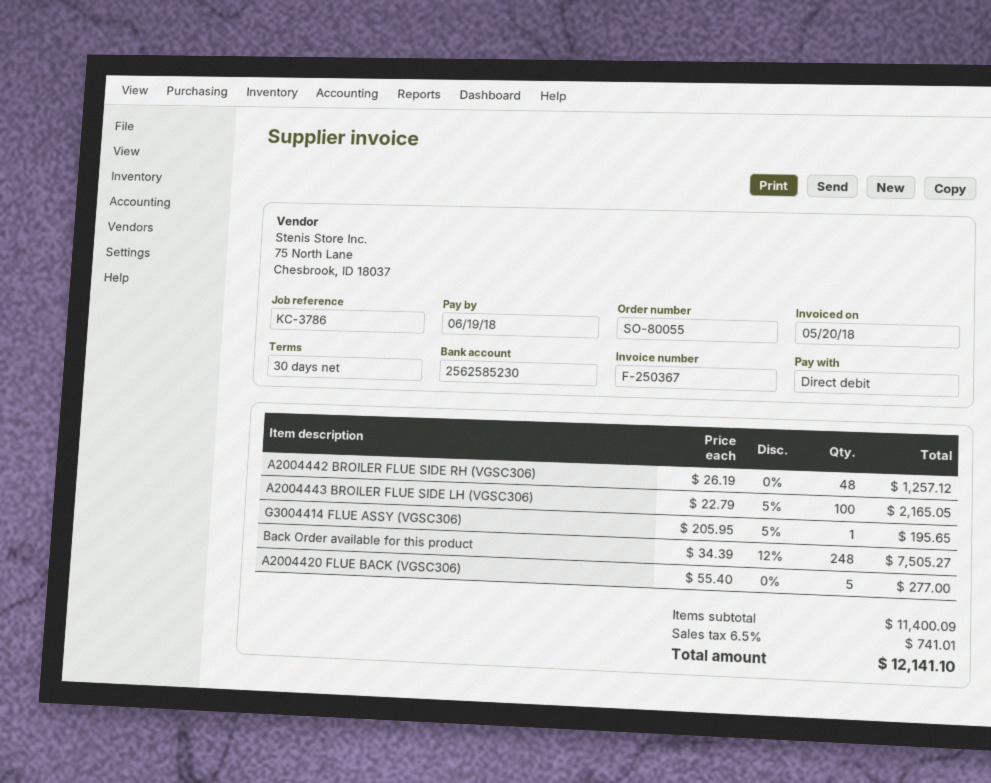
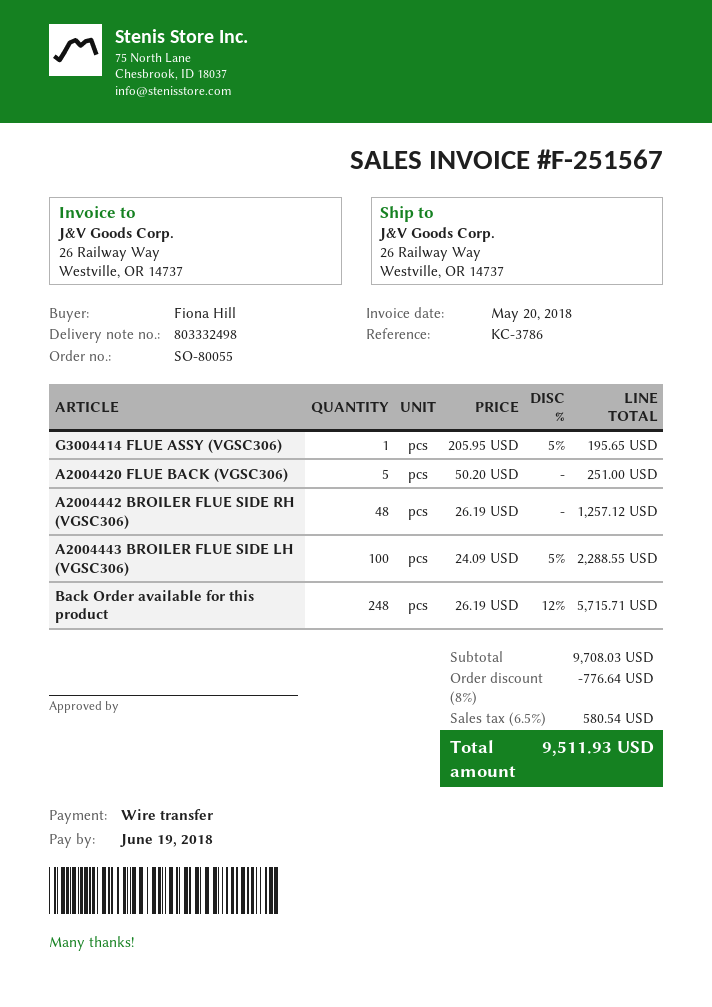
invoice number: F-250367 -> F-251567
payment method: direct debit -> bank transfer
A2004443 BROILER FLUE SIDE LH (VGSC306): 100 x 22.79 - 5% = 2165.05 -> 100 x 24.09 - 5% = 2288.55
Back Order available for this product: 248 x 34.39 - 12% = 7505.27 -> 248 x 26.19 - 12% = 5715.71
A2004420 FLUE BACK (VGSC306): 5 x 55.40 = 277.00 -> 5 x 50.20 = 251.00
subtotal: 11400.09 -> 9708.03
discount: none -> 8% = 776.64
tax: 6.5% = 741.01 -> 6.5% = 580.54
total: 12141.10 -> 9511.93

